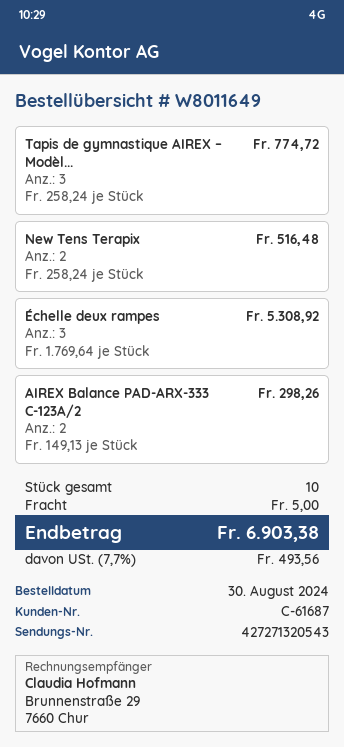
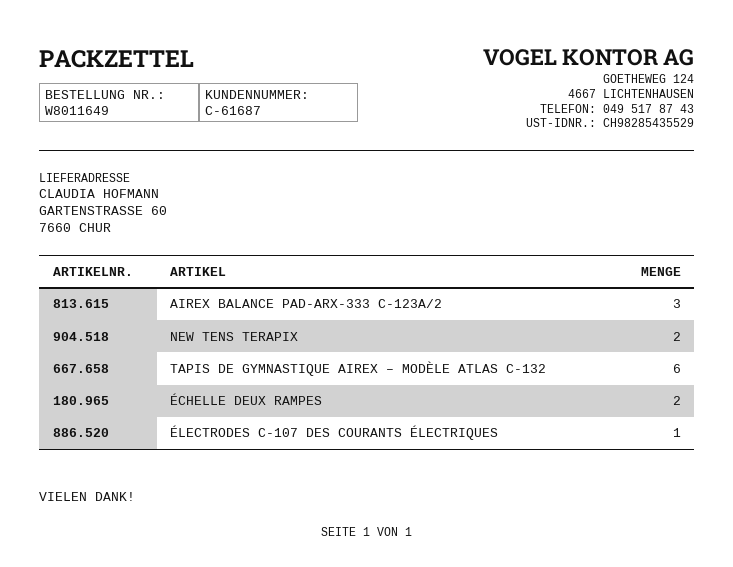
Tapis de gymnastique AIREX – Modèl...: 3 -> 6
Échelle deux rampes: 3 -> 2
AIREX Balance PAD-ARX-333 C-123A/2: 2 -> 3
ÉLECTRODES C-107 DES COURANTS ÉLECTRIQUES: none -> 1

